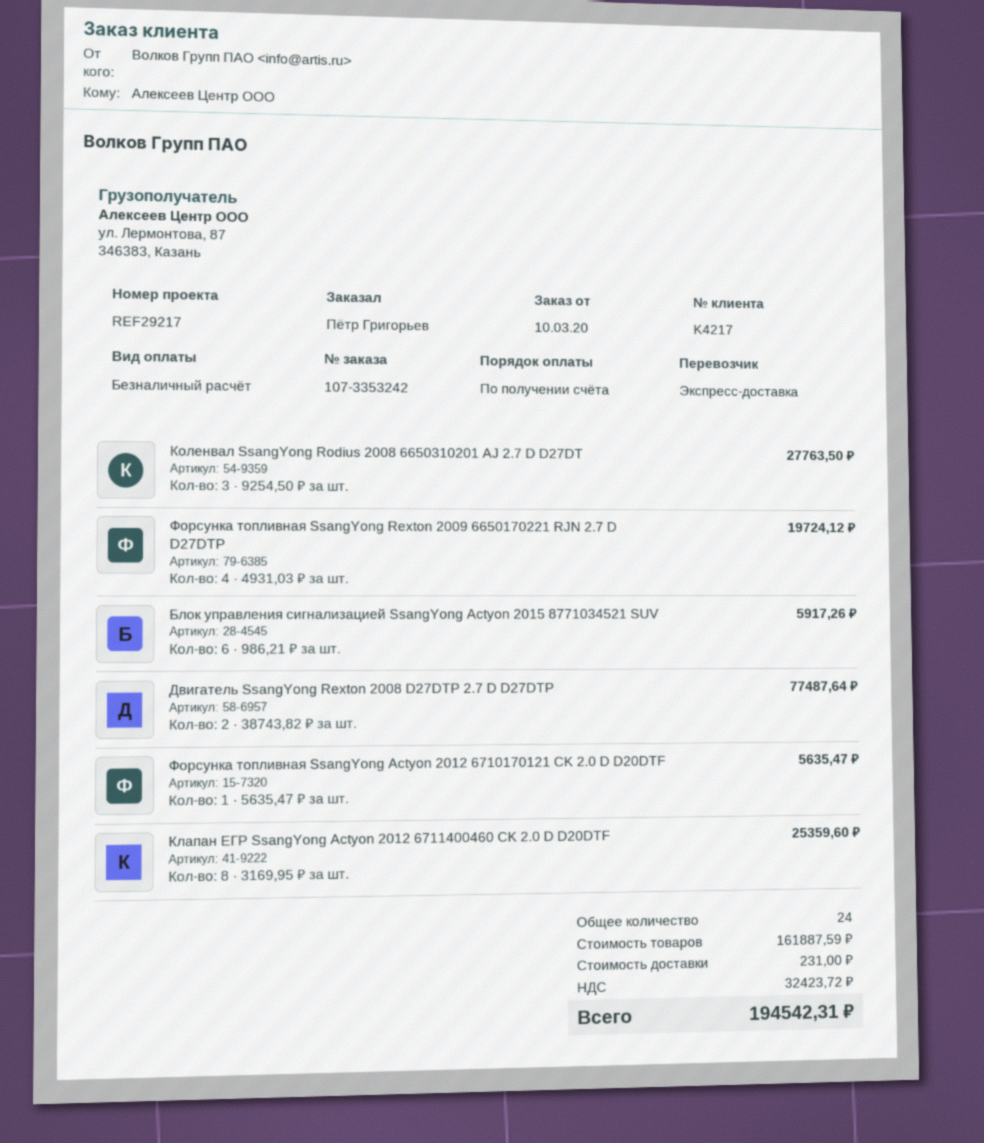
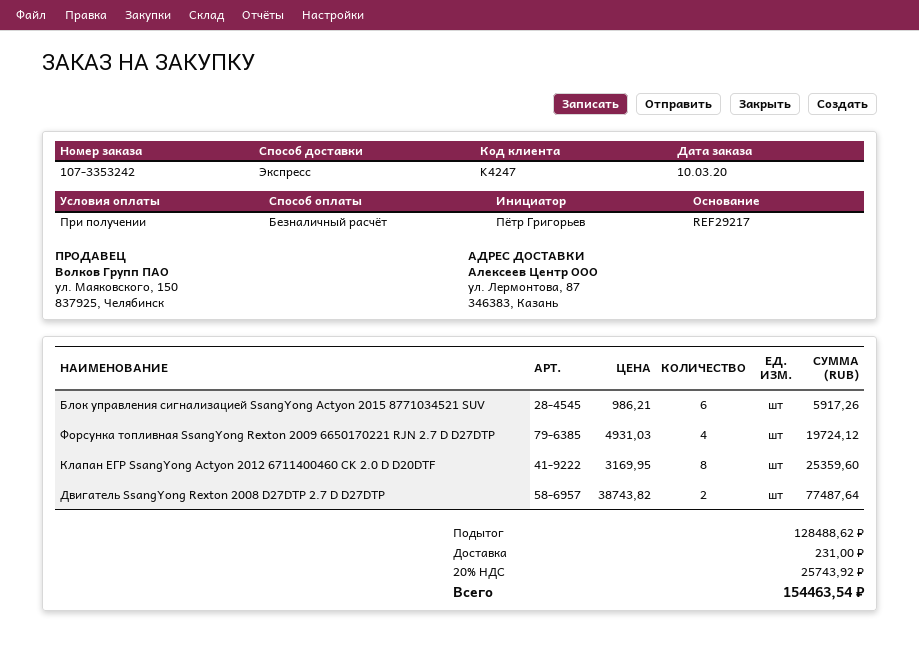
customer number: K4217 -> K4247
Коленвал SsangYong Rodius 2008 6650310201 AJ 2.7 D D27DT: 3 x 9254.50 = 27763.50 -> none
Форсунка топливная SsangYong Actyon 2012 6710170121 CK 2.0 D D20DTF: 1 x 5635.47 = 5635.47 -> none
subtotal: 161887.59 -> 128488.62
tax: 32423.72 -> 25743.92
total: 194542.31 -> 154463.54

